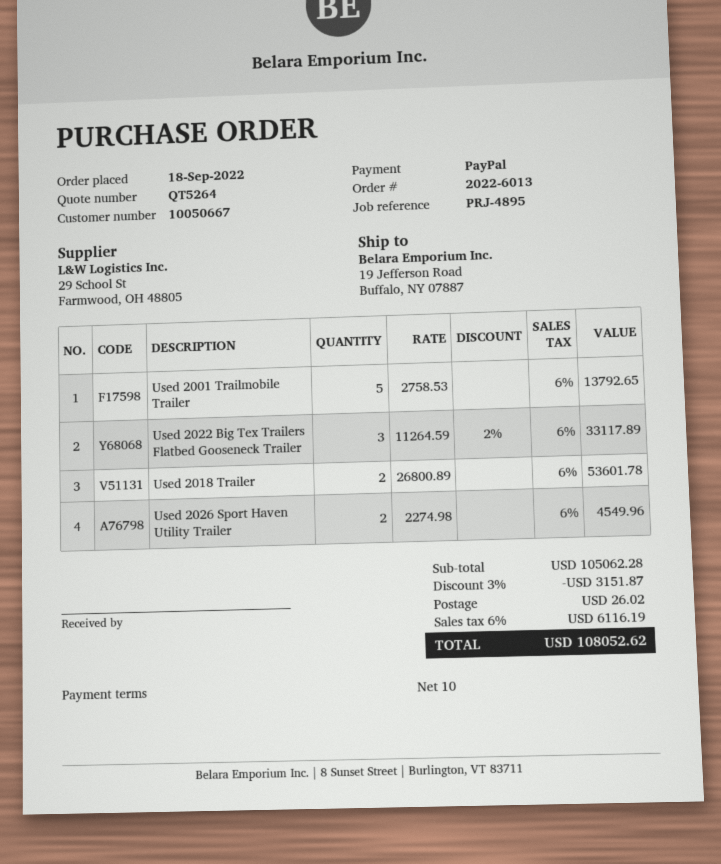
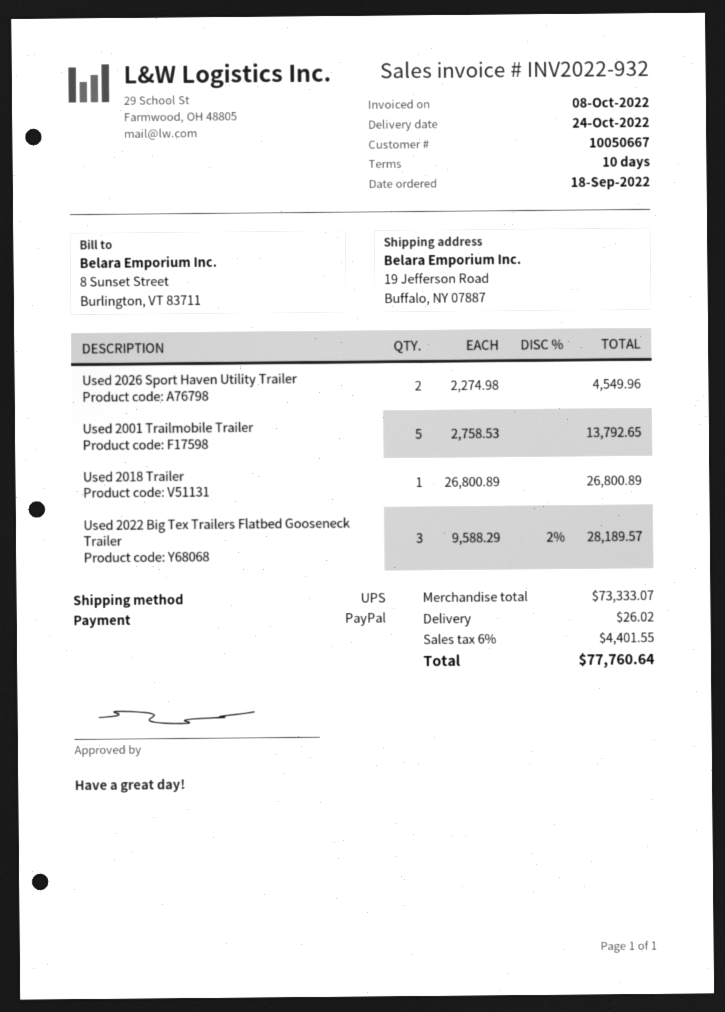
Used 2022 Big Tex Trailers Flatbed Gooseneck Trailer: 3 x 11264.59 - 2% = 33117.89 -> 3 x 9588.29 - 2% = 28189.57
Used 2018 Trailer: 2 x 26800.89 = 53601.78 -> 1 x 26800.89 = 26800.89
subtotal: 105062.28 -> 73333.07
discount: 3% = 3151.87 -> none
tax: 6% = 6116.19 -> 6% = 4401.55
total: 108052.62 -> 77760.64

